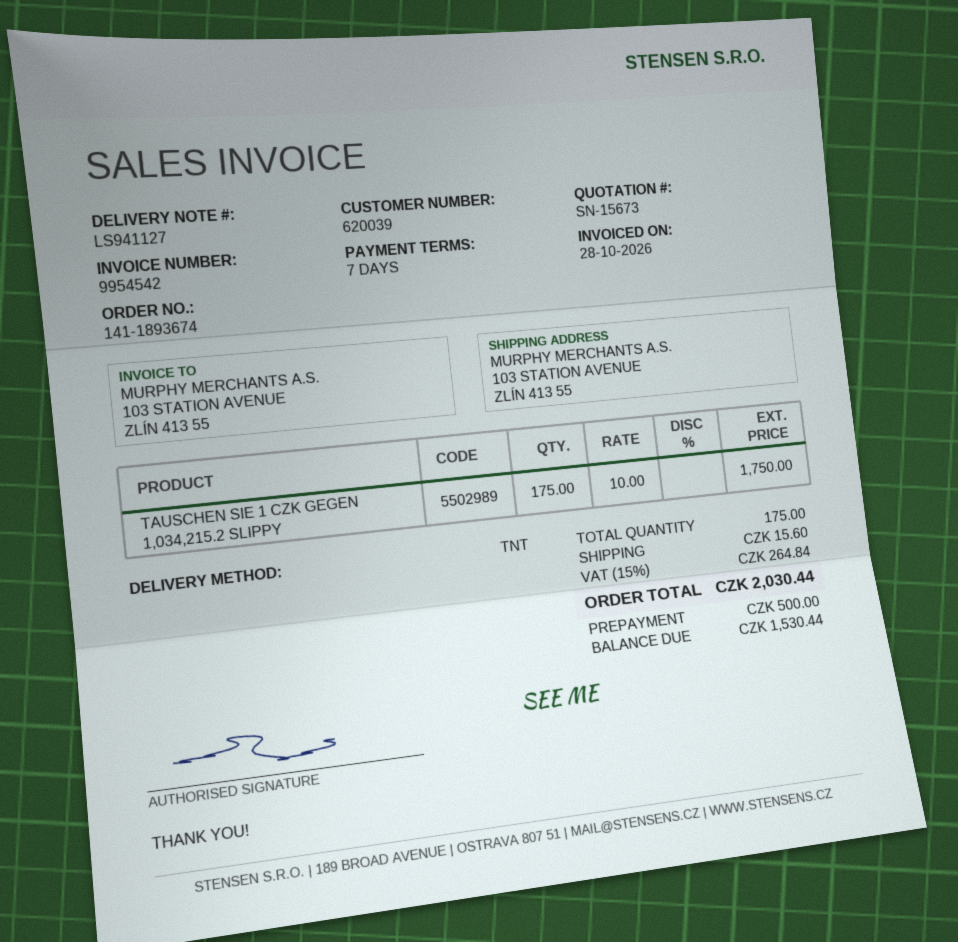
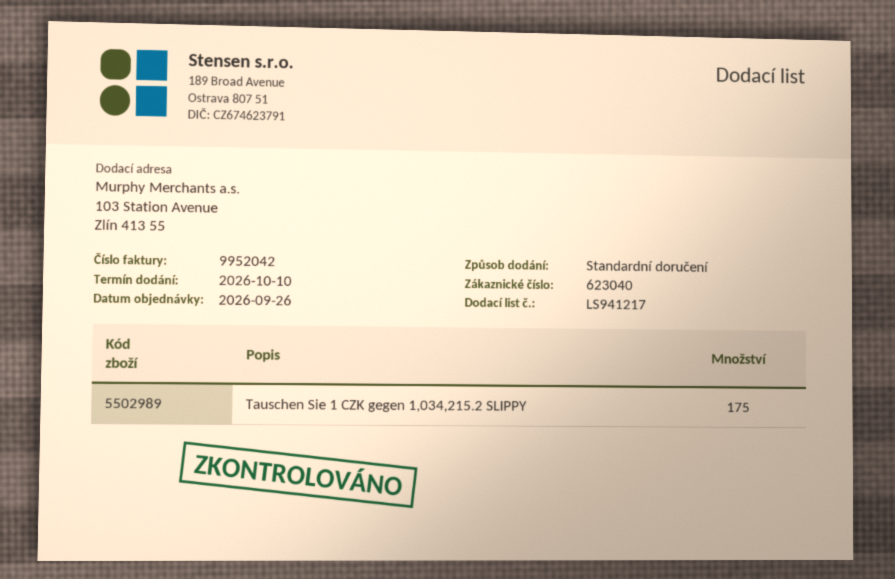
delivery note number: LS941127 -> LS941217
invoice number: 9954542 -> 9952042
customer number: 620039 -> 623040
shipping method: TNT -> standard

